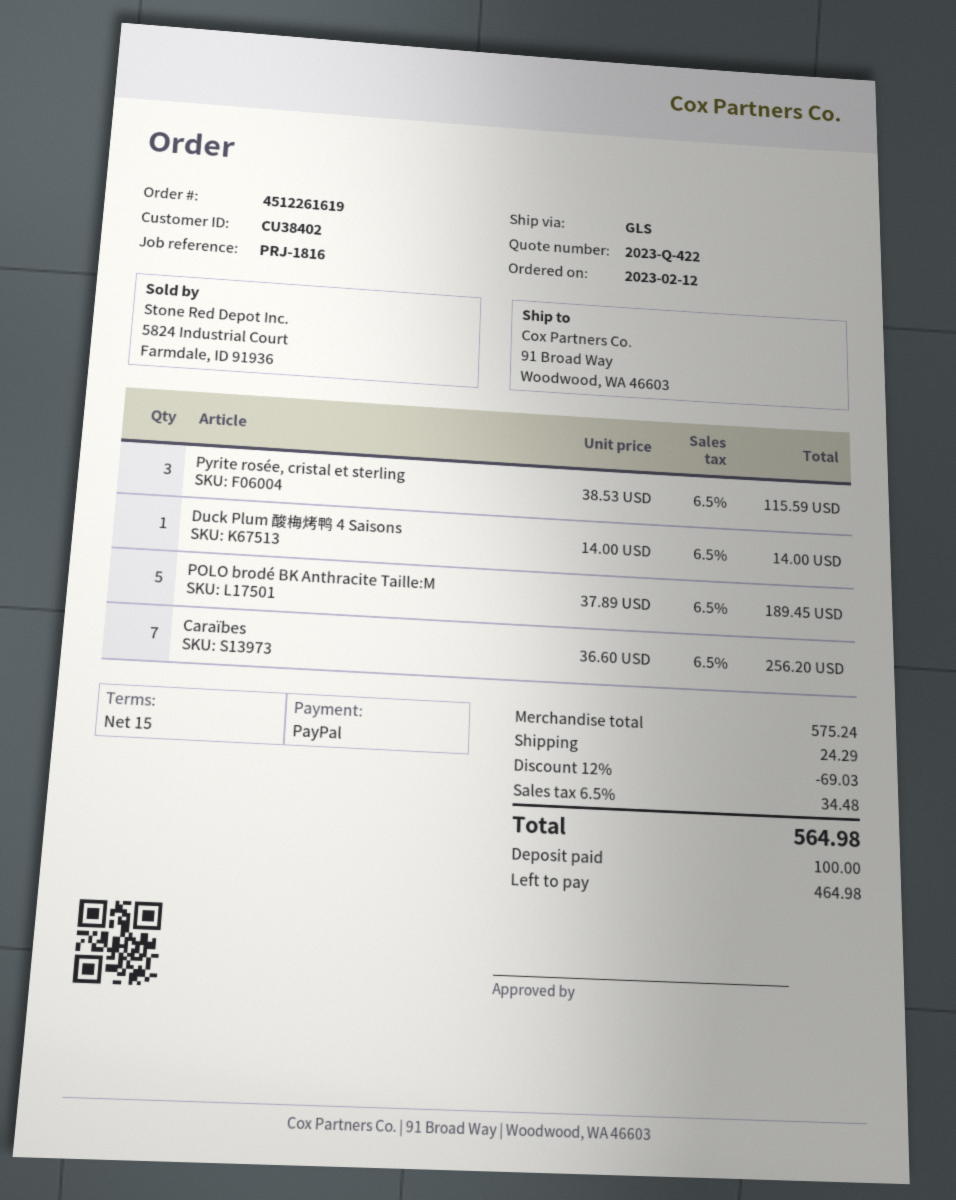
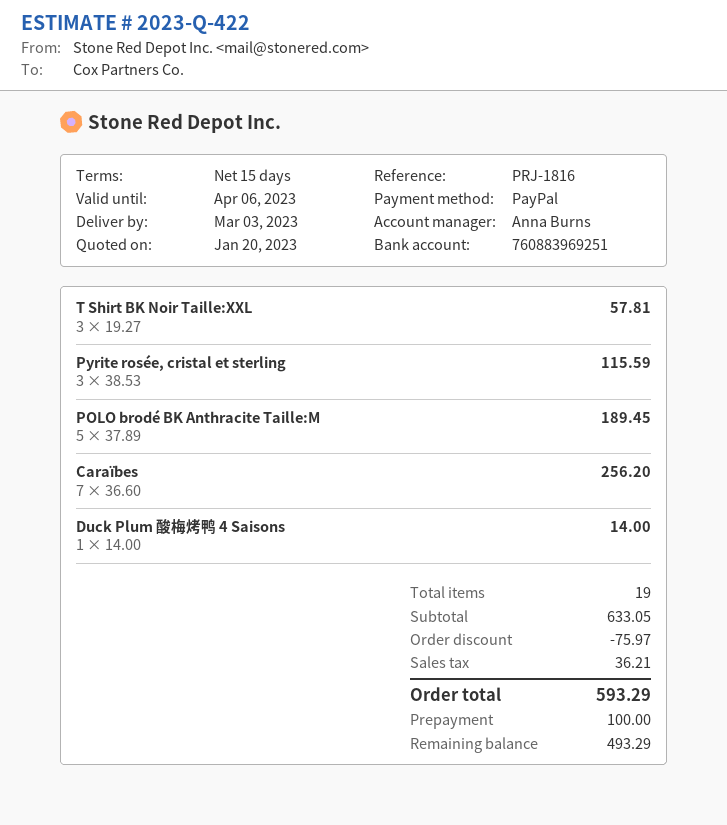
T Shirt BK Noir Taille:XXL: none -> 3 x 19.27 = 57.81
subtotal: 575.24 -> 633.05
discount: 69.03 -> 75.97
shipping: 24.29 -> none
tax: 34.48 -> 36.21
total: 564.98 -> 593.29
balance: 464.98 -> 493.29

